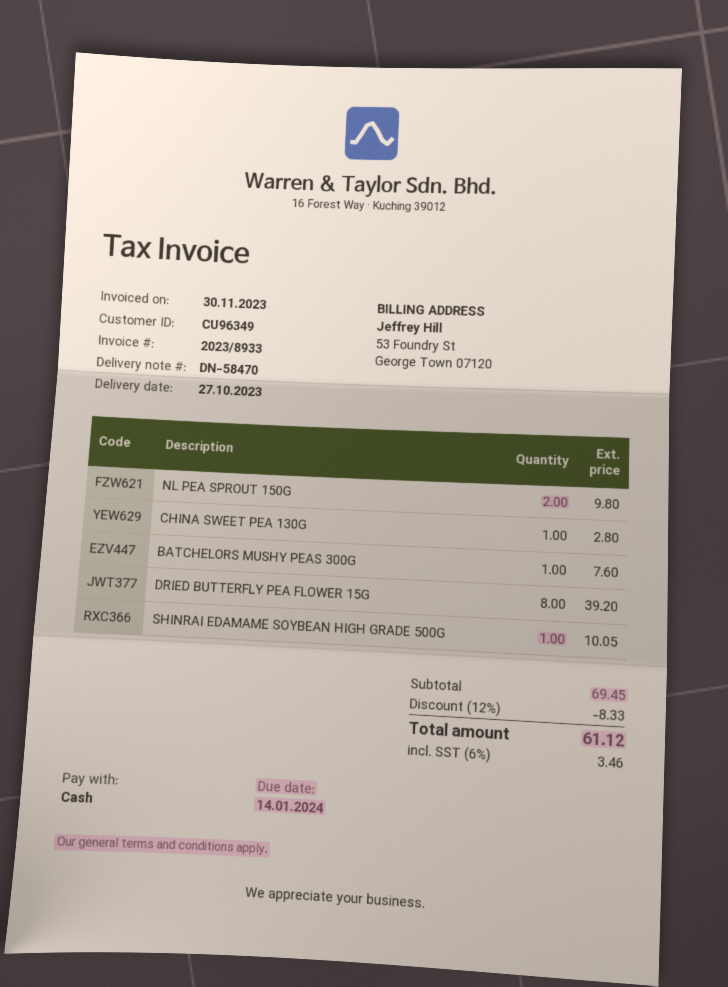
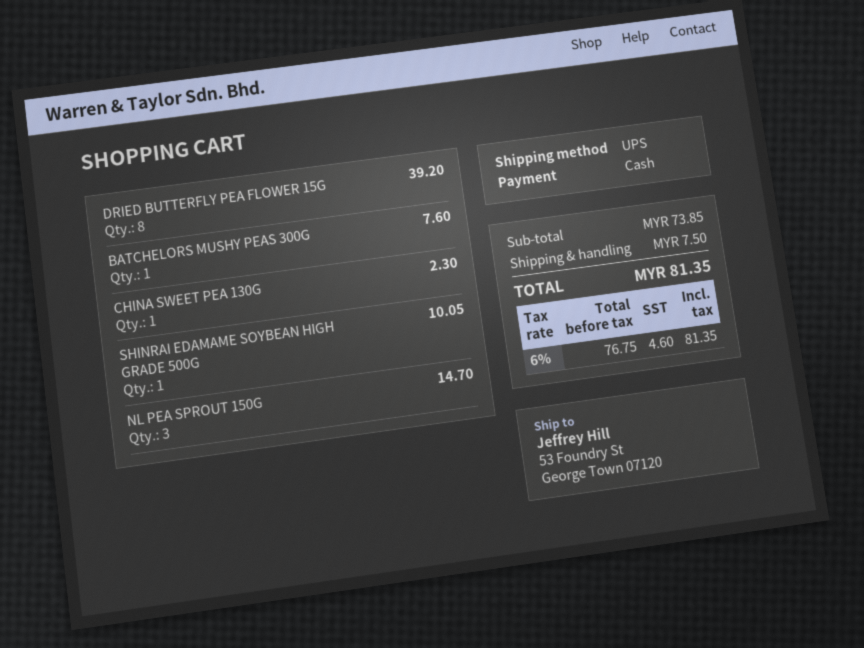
NL PEA SPROUT 150G: 2 for 9.80 -> 3 for 14.70
CHINA SWEET PEA 130G: 1 for 2.80 -> 1 for 2.30
subtotal: 69.45 -> 73.85
discount: 12% = 8.33 -> none
shipping: none -> 7.50
tax: 6% = 3.46 -> 6% = 4.60
total: 61.12 -> 81.35

